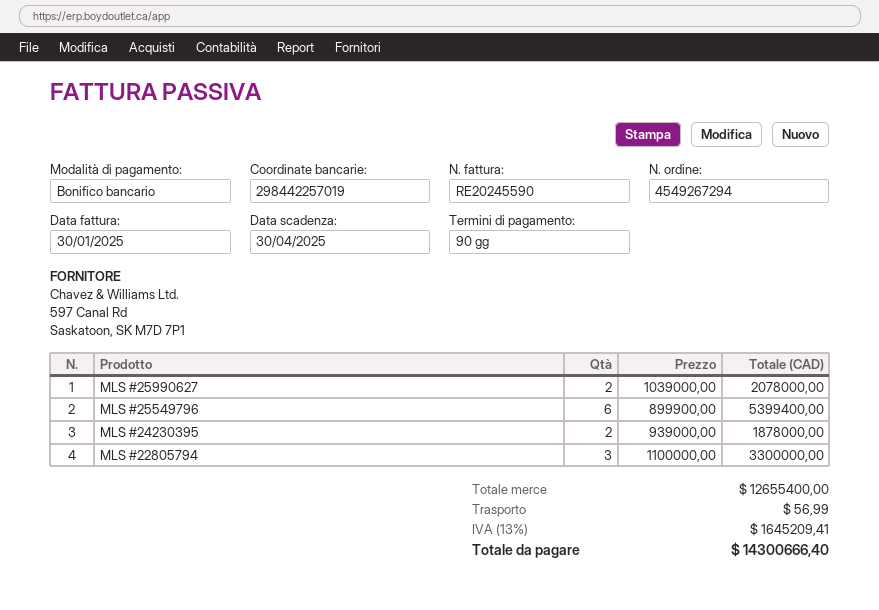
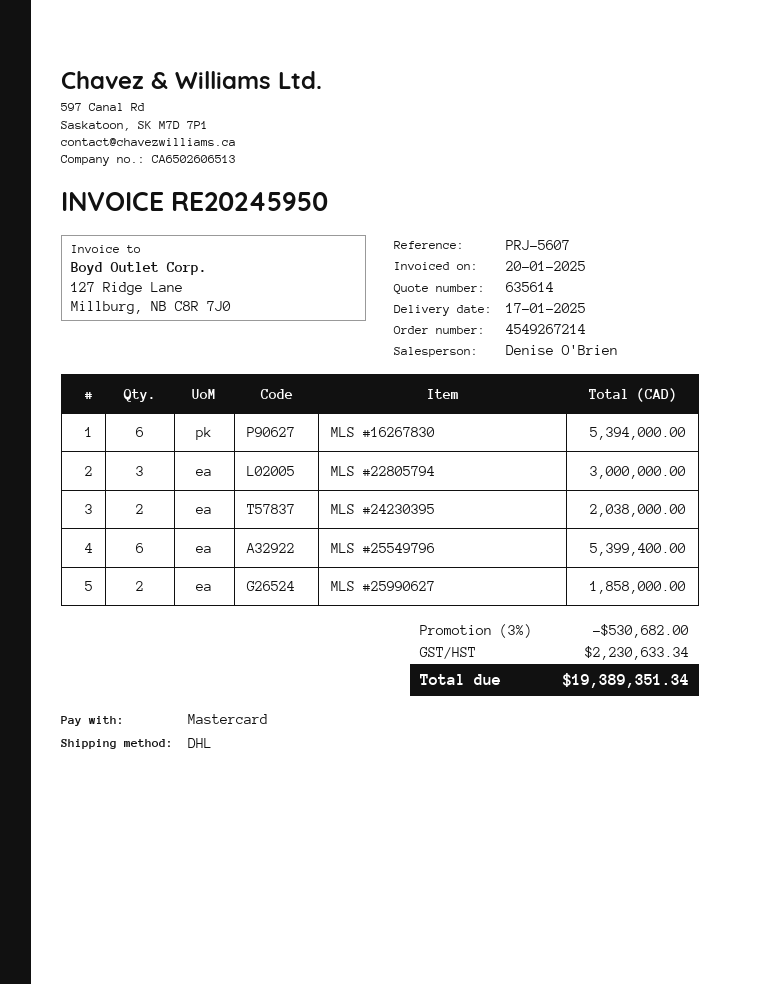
order number: 4549267294 -> 4549267214
invoice number: RE20245590 -> RE20245950
invoice date: 2025-01-30 -> 2025-01-20
payment method: bank transfer -> Mastercard
MLS #25990627: 2 for 2078000.00 -> 2 for 1858000.00
MLS #24230395: 2 for 1878000.00 -> 2 for 2038000.00
MLS #22805794: 3 for 3300000.00 -> 3 for 3000000.00
MLS #16267830: none -> 6 for 5394000.00
discount: none -> 3% = 530682.00
shipping: 56.99 -> none
tax: 1645209.41 -> 2230633.34
total: 14300666.40 -> 19389351.34

